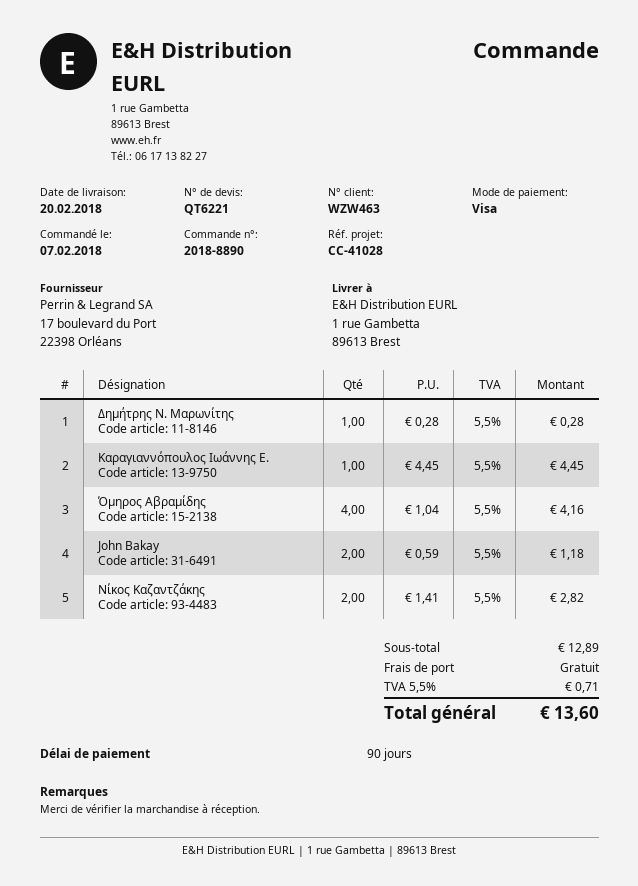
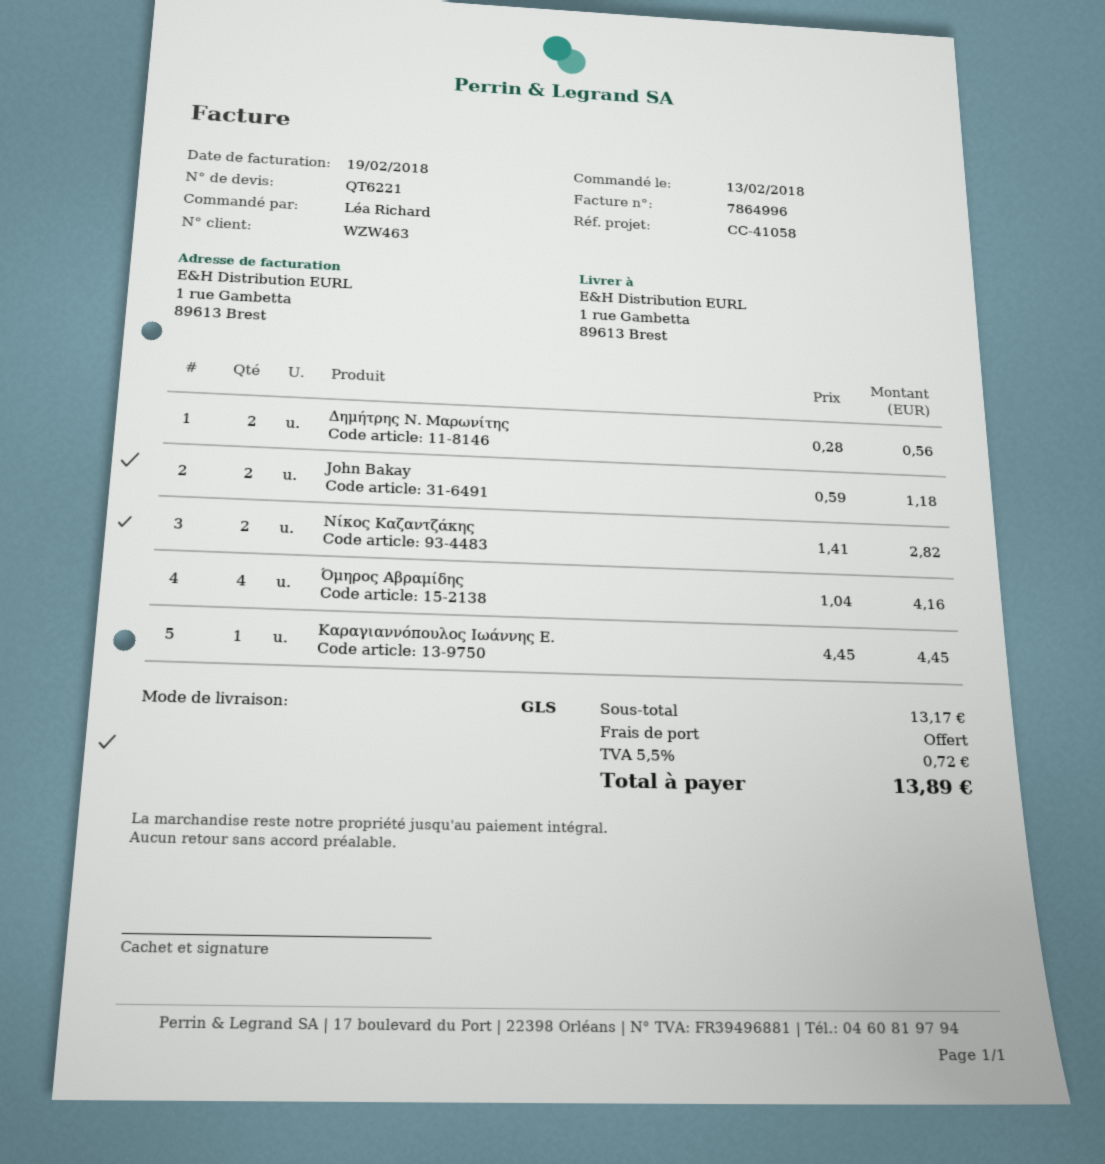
order date: 2018-02-07 -> 2018-02-13
reference: CC-41028 -> CC-41058
Δημήτρης Ν. Μαρωνίτης: 1 x 0.28 = 0.28 -> 2 x 0.28 = 0.56
subtotal: 12.89 -> 13.17
tax: 5.5% = 0.71 -> 5.5% = 0.72
total: 13.60 -> 13.89

